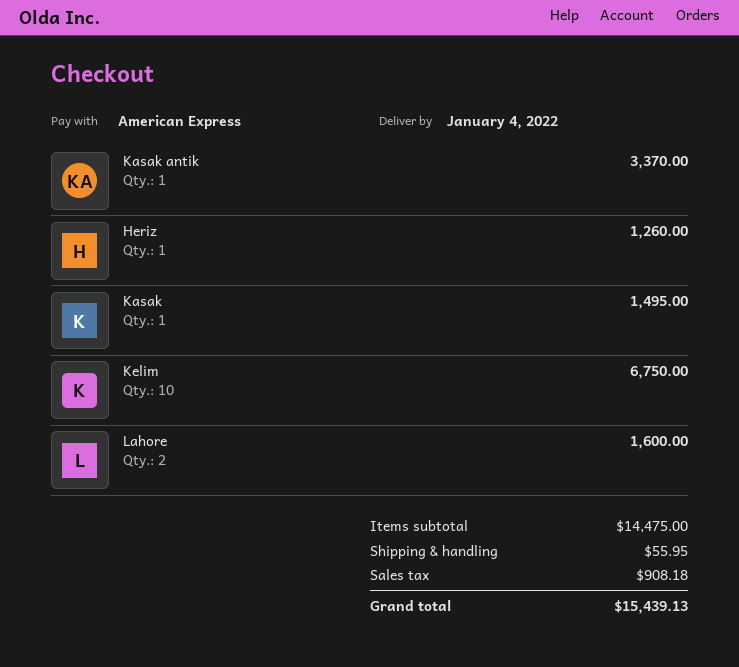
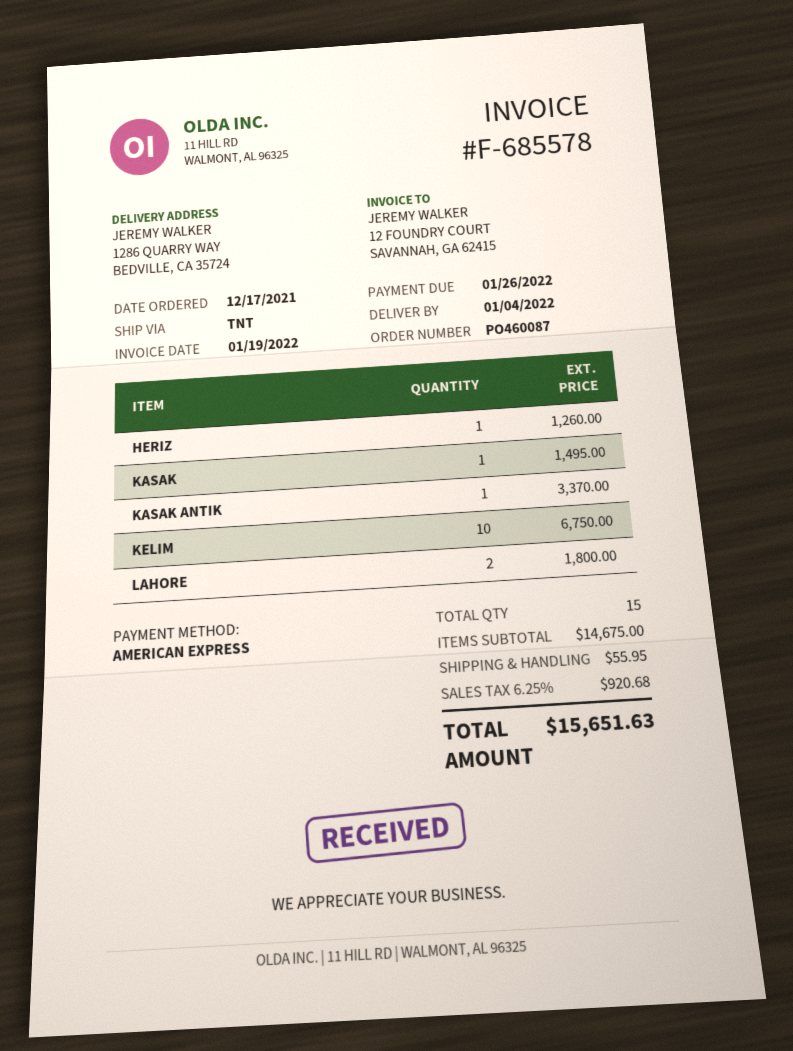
Lahore: 2 for 1600.00 -> 2 for 1800.00
subtotal: 14475.00 -> 14675.00
tax: 908.18 -> 920.68
total: 15439.13 -> 15651.63

